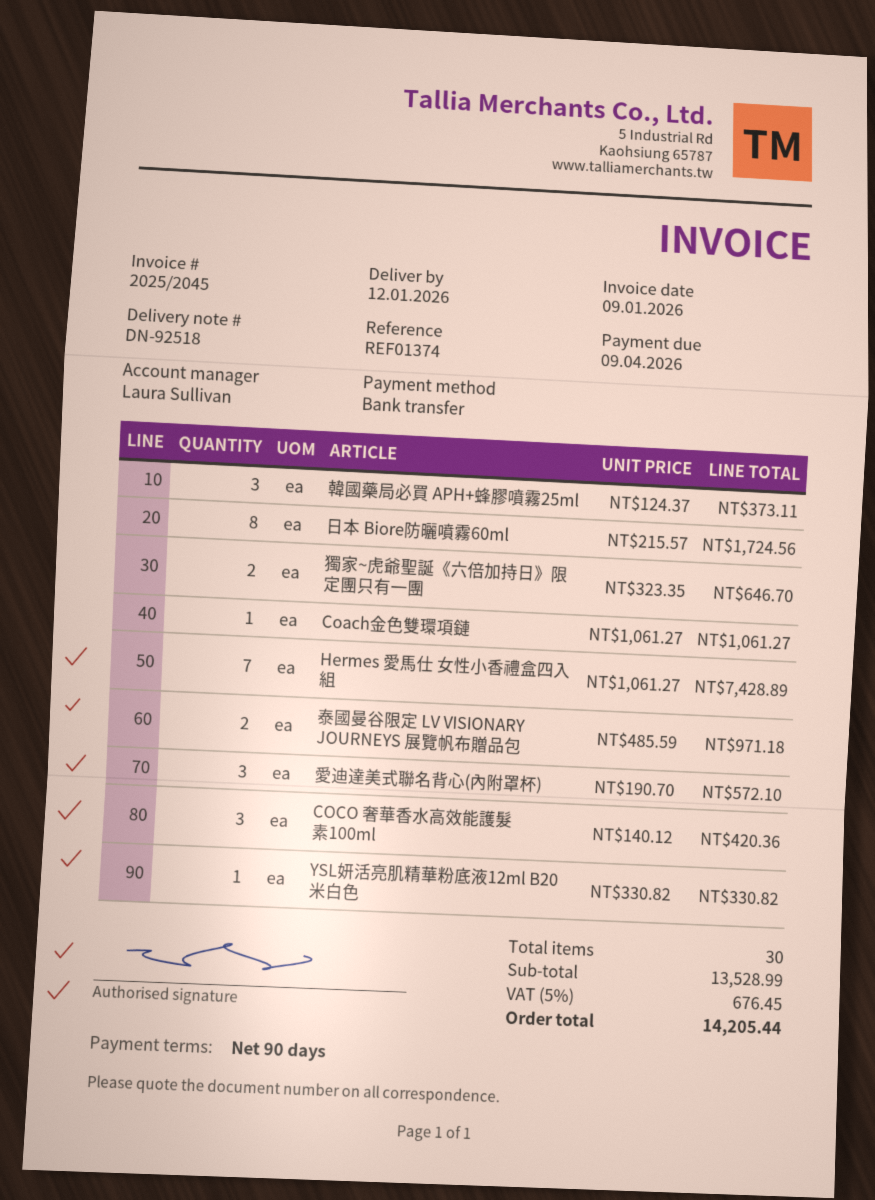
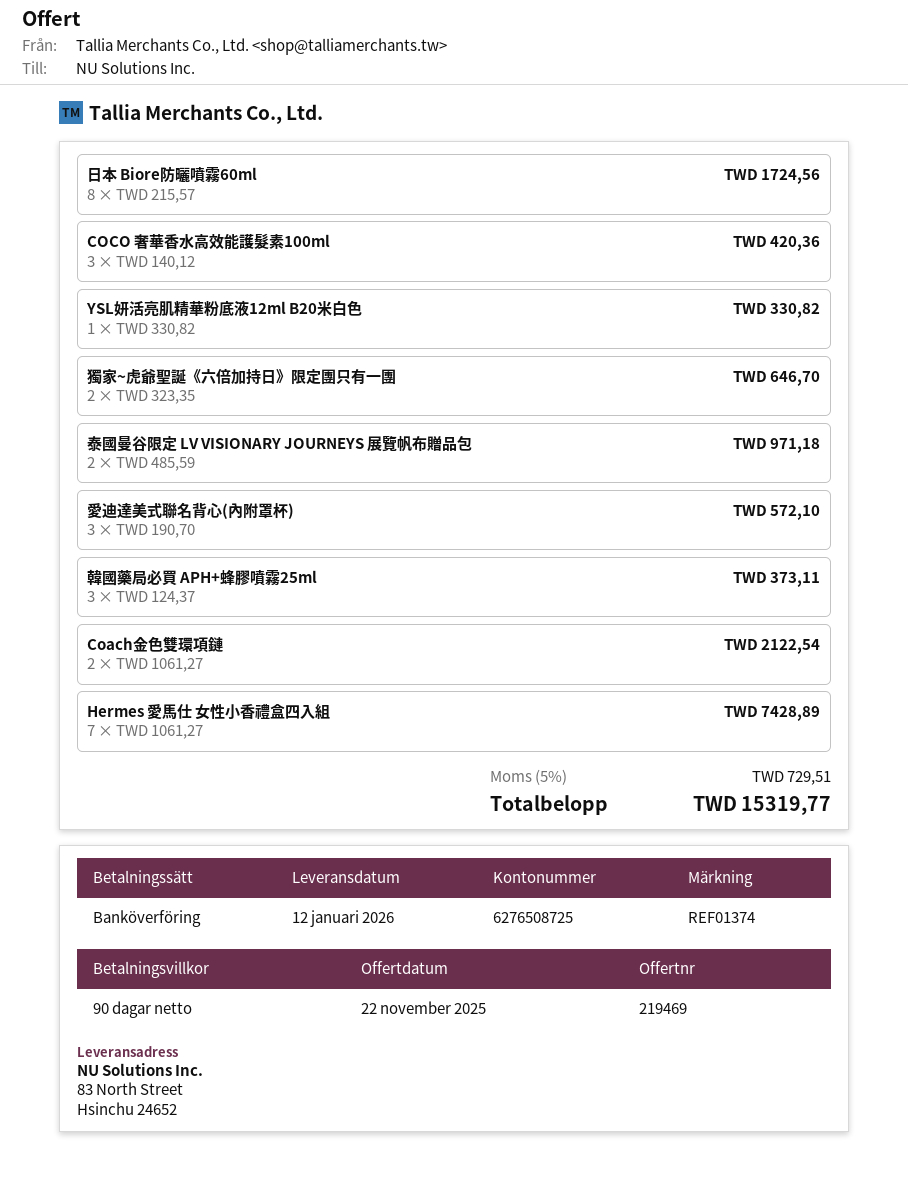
Coach金色雙環項鏈: 1 x 1061.27 = 1061.27 -> 2 x 1061.27 = 2122.54
tax: 5% = 676.45 -> 5% = 729.51
total: 14205.44 -> 15319.77

